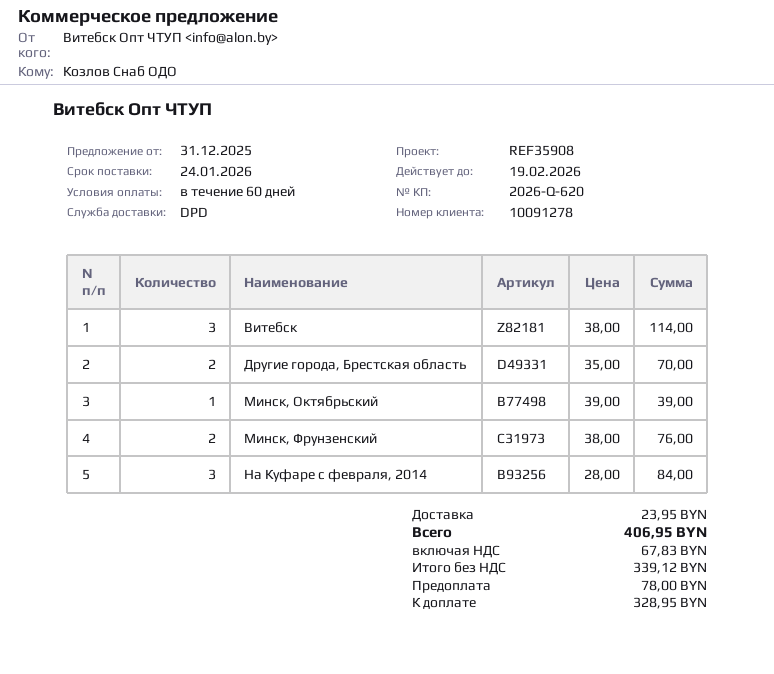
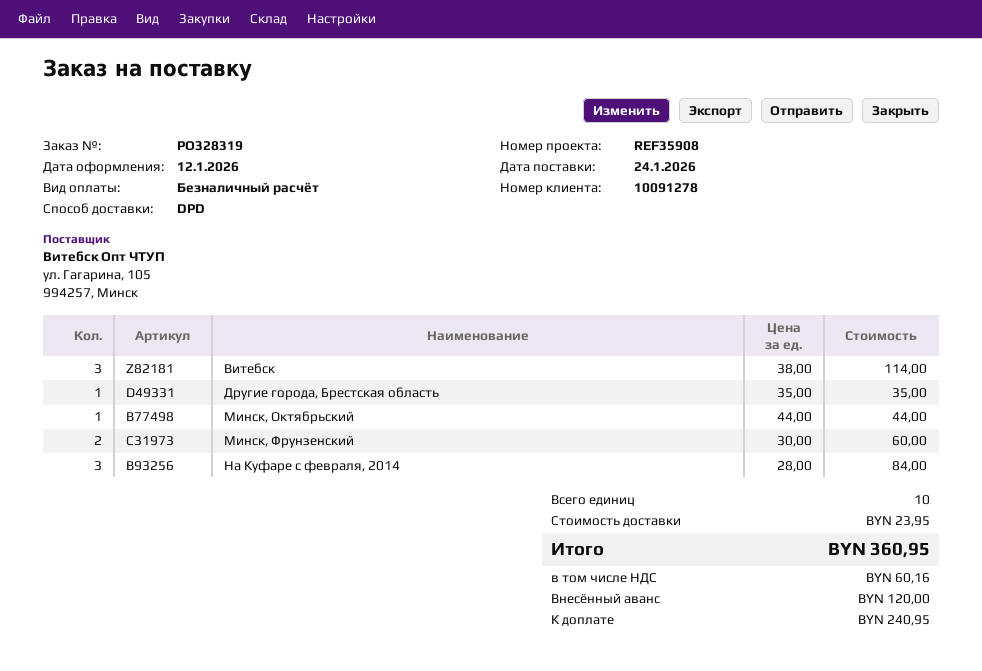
Другие города, Брестская область: 2 x 35.00 = 70.00 -> 1 x 35.00 = 35.00
Минск, Октябрьский: 1 x 39.00 = 39.00 -> 1 x 44.00 = 44.00
Минск, Фрунзенский: 2 x 38.00 = 76.00 -> 2 x 30.00 = 60.00
tax: 67.83 -> 60.16
total: 406.95 -> 360.95
deposit: 78.00 -> 120.00
balance: 328.95 -> 240.95

